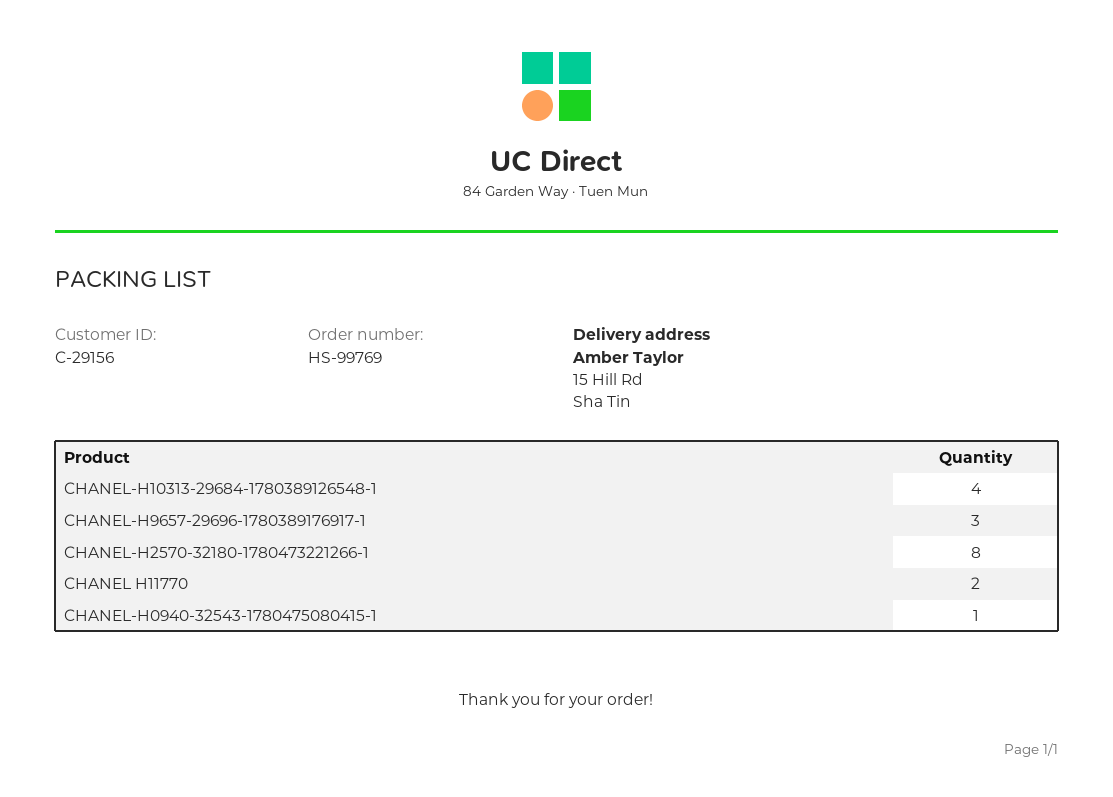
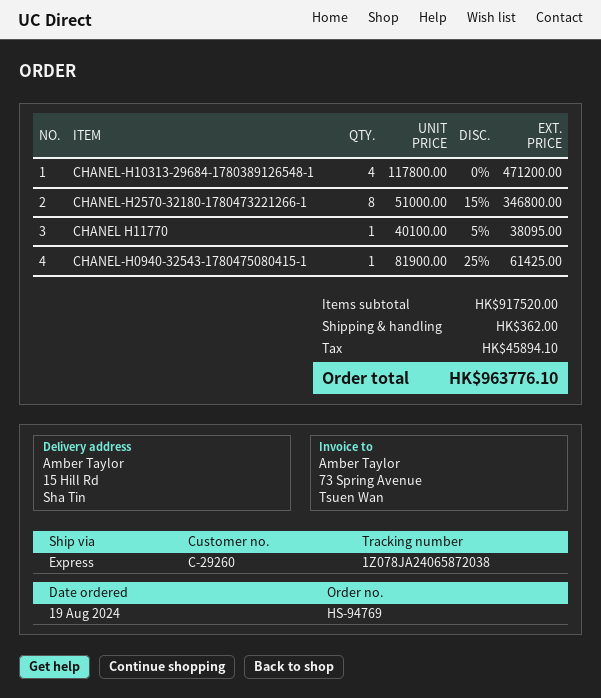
order number: HS-99769 -> HS-94769
customer number: C-29156 -> C-29260
CHANEL-H9657-29696-1780389176917-1: 3 -> none
CHANEL H11770: 2 -> 1

